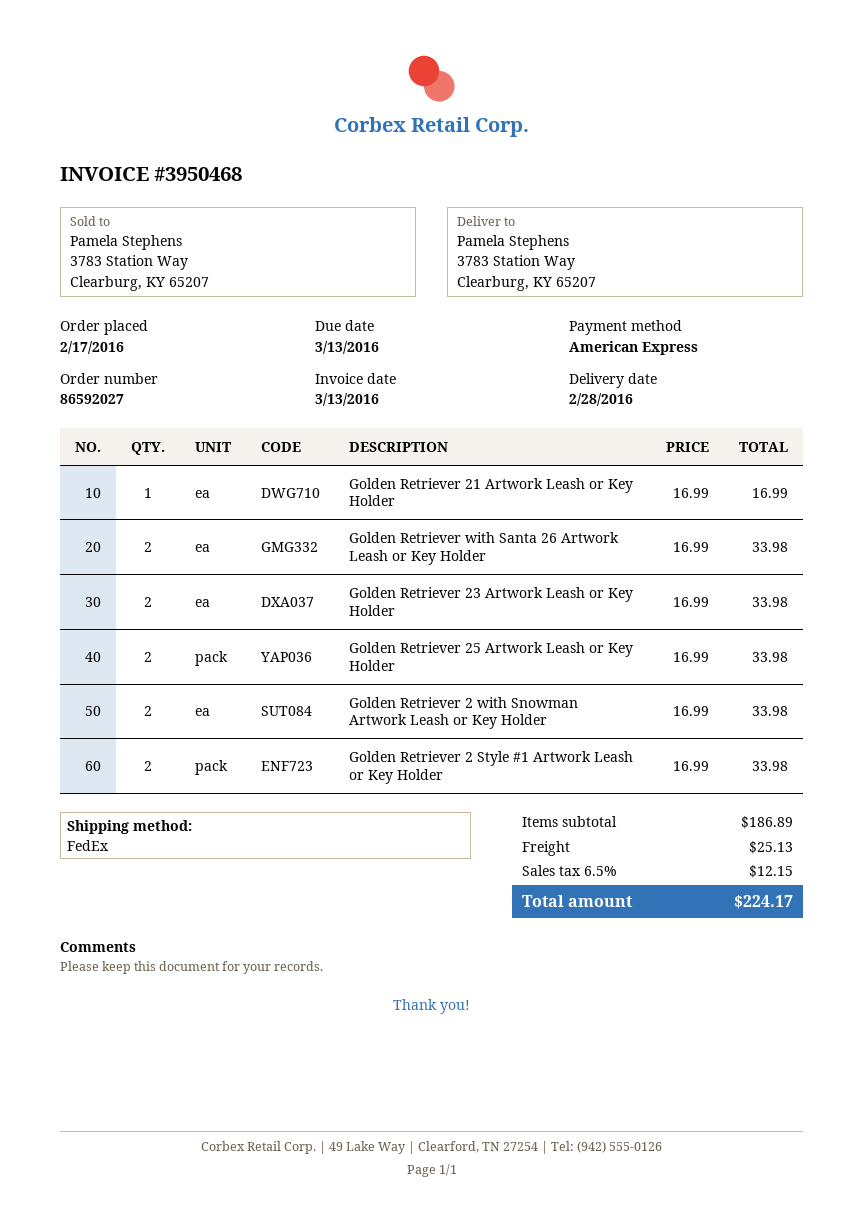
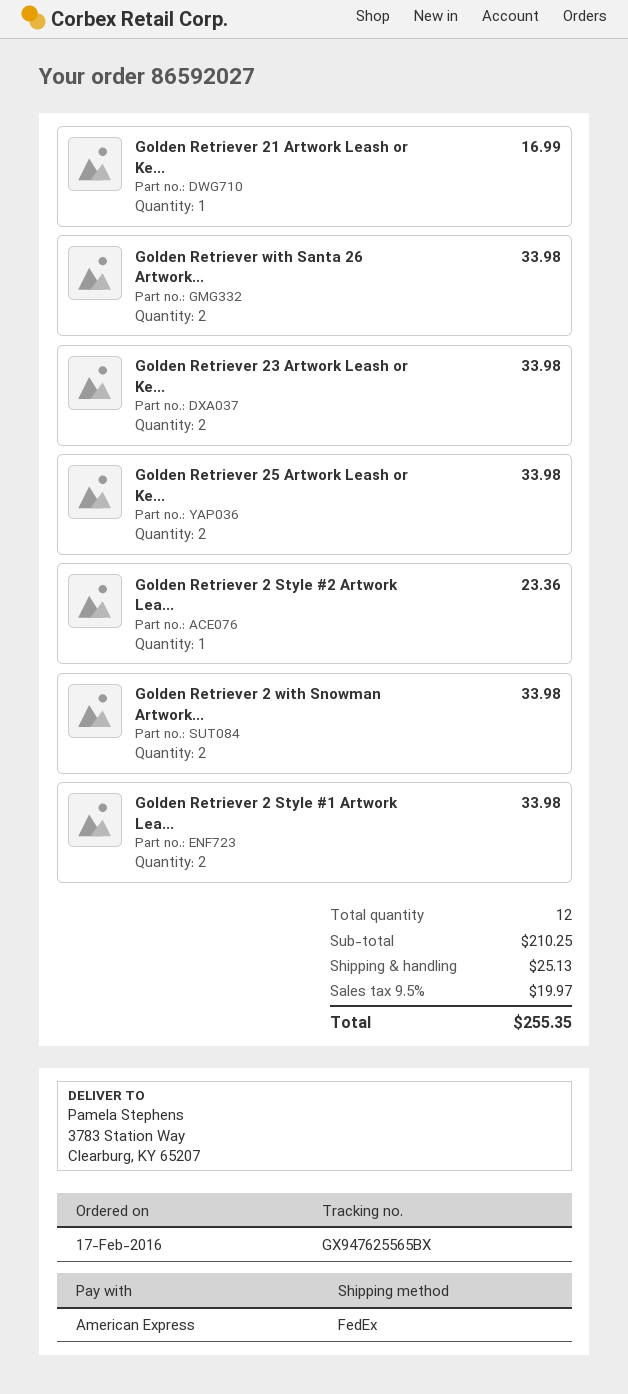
Golden Retriever 2 Style #2 Artwork Lea...: none -> 1 for 23.36
subtotal: 186.89 -> 210.25
tax: 6.5% = 12.15 -> 9.5% = 19.97
total: 224.17 -> 255.35

